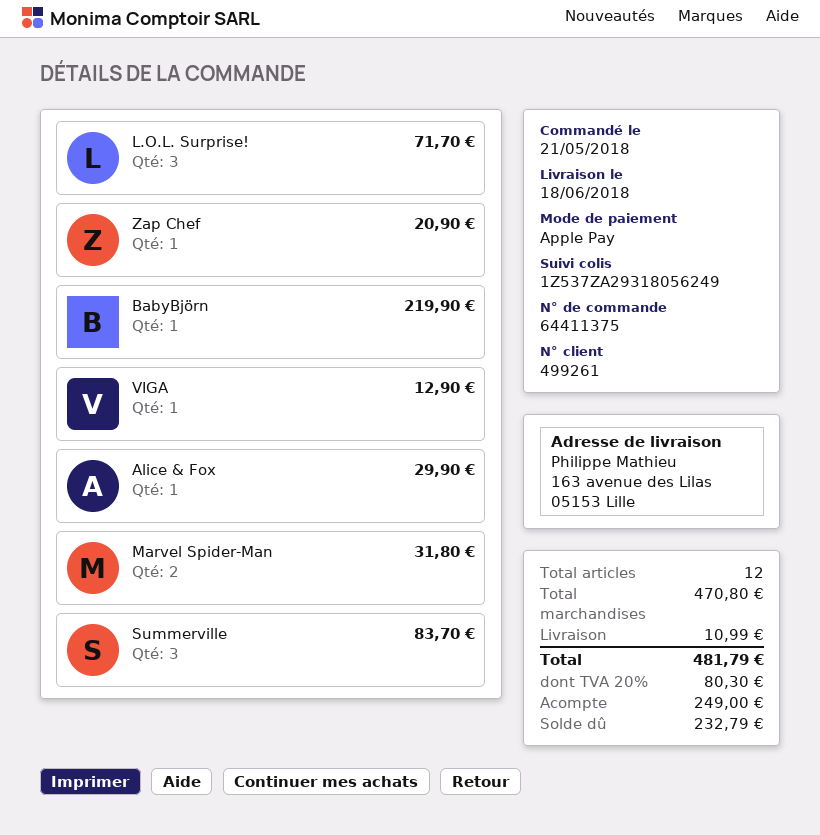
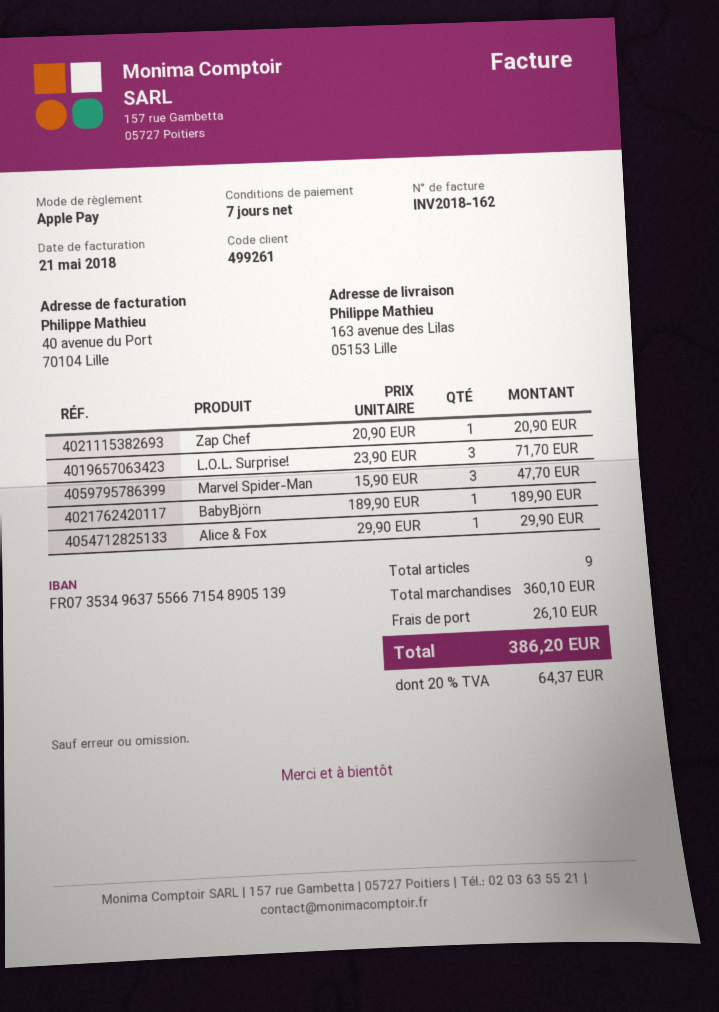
BabyBjörn: 1 for 219.90 -> 1 for 189.90
VIGA: 1 for 12.90 -> none
Marvel Spider-Man: 2 for 31.80 -> 3 for 47.70
Summerville: 3 for 83.70 -> none
total quantity: 12 -> 9
subtotal: 470.80 -> 360.10
shipping: 10.99 -> 26.10
tax: 20% = 80.30 -> 20% = 64.37
total: 481.79 -> 386.20

